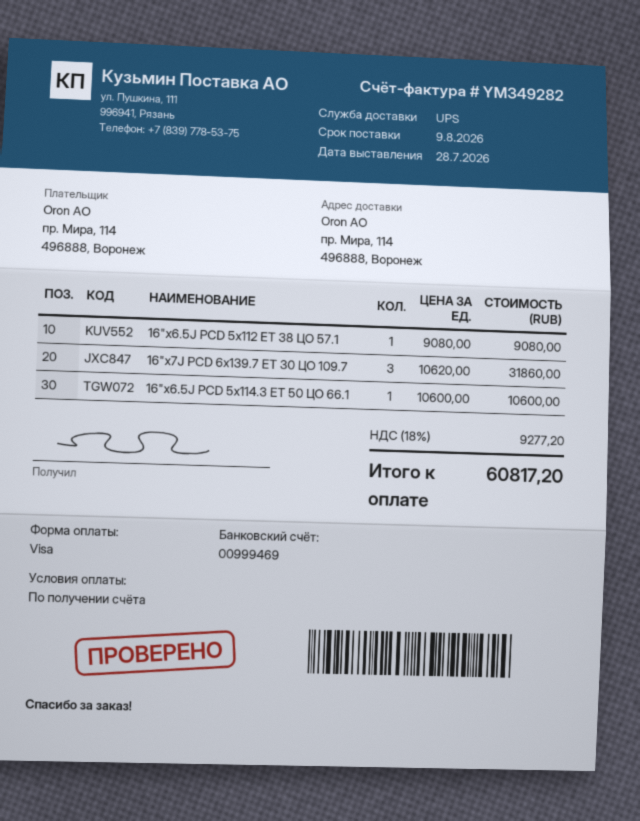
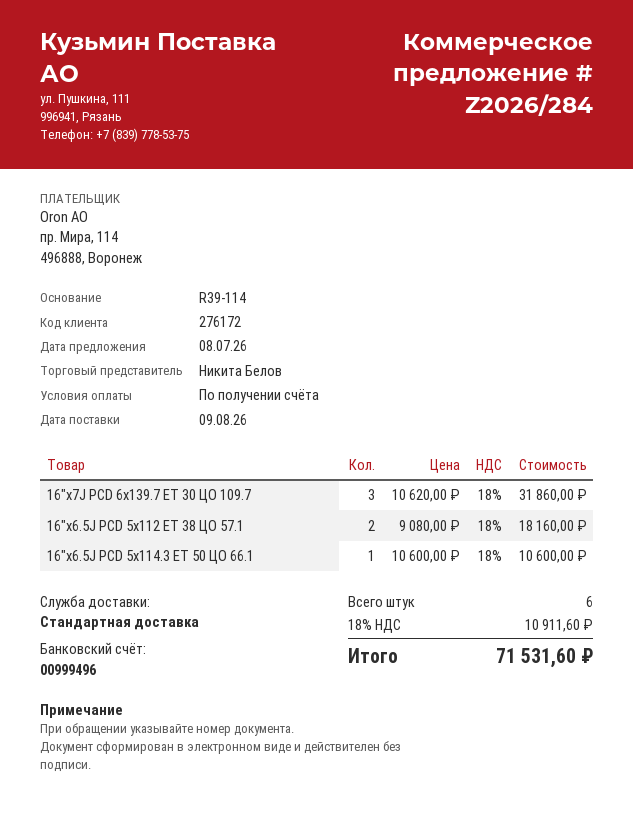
bank account: 00999469 -> 00999496
shipping method: UPS -> standard
16"x6.5J PCD 5x112 ЕТ 38 ЦО 57.1: 1 x 9080.00 = 9080.00 -> 2 x 9080.00 = 18160.00
tax: 18% = 9277.20 -> 18% = 10911.60
total: 60817.20 -> 71531.60

